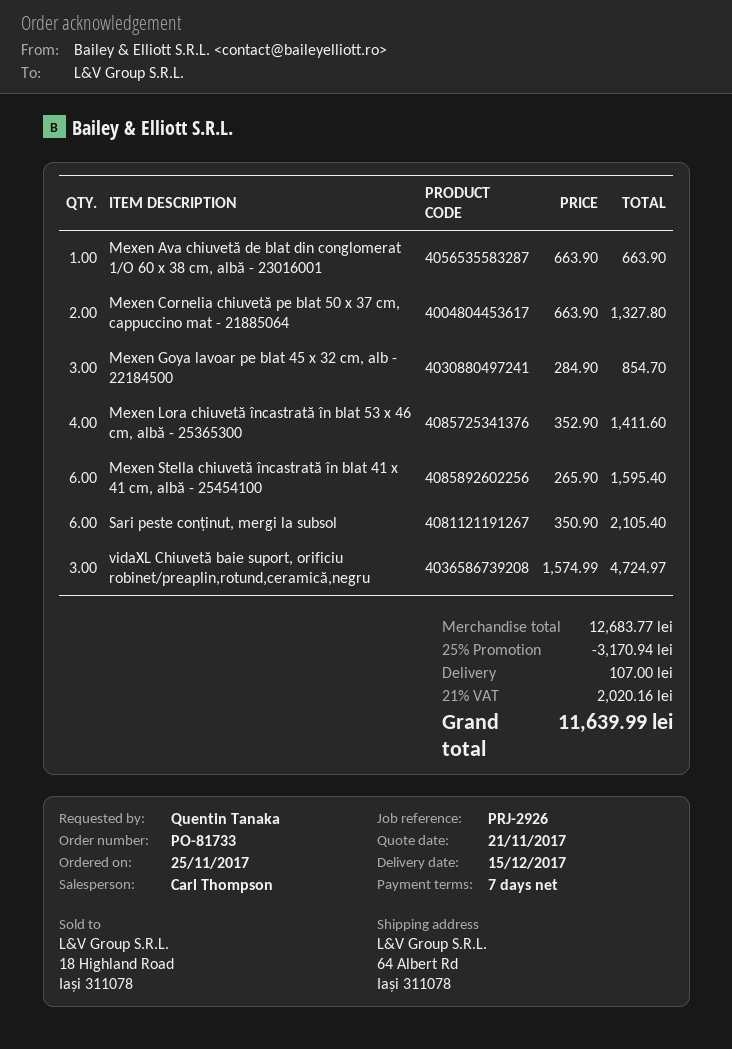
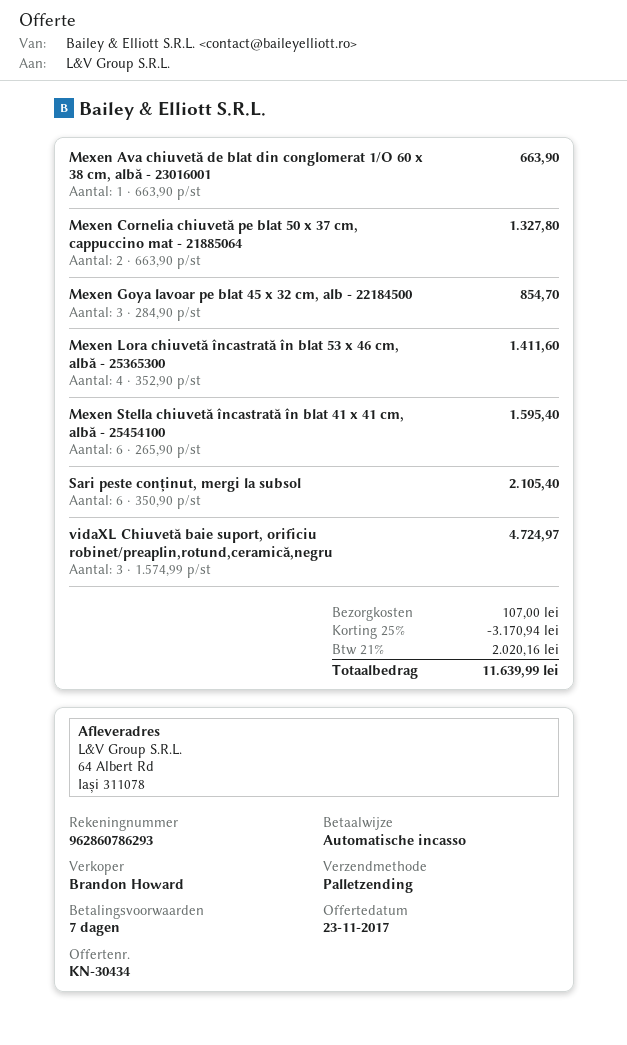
quote date: 2017-11-21 -> 2017-11-23
sales rep: Carl Thompson -> Brandon Howard

